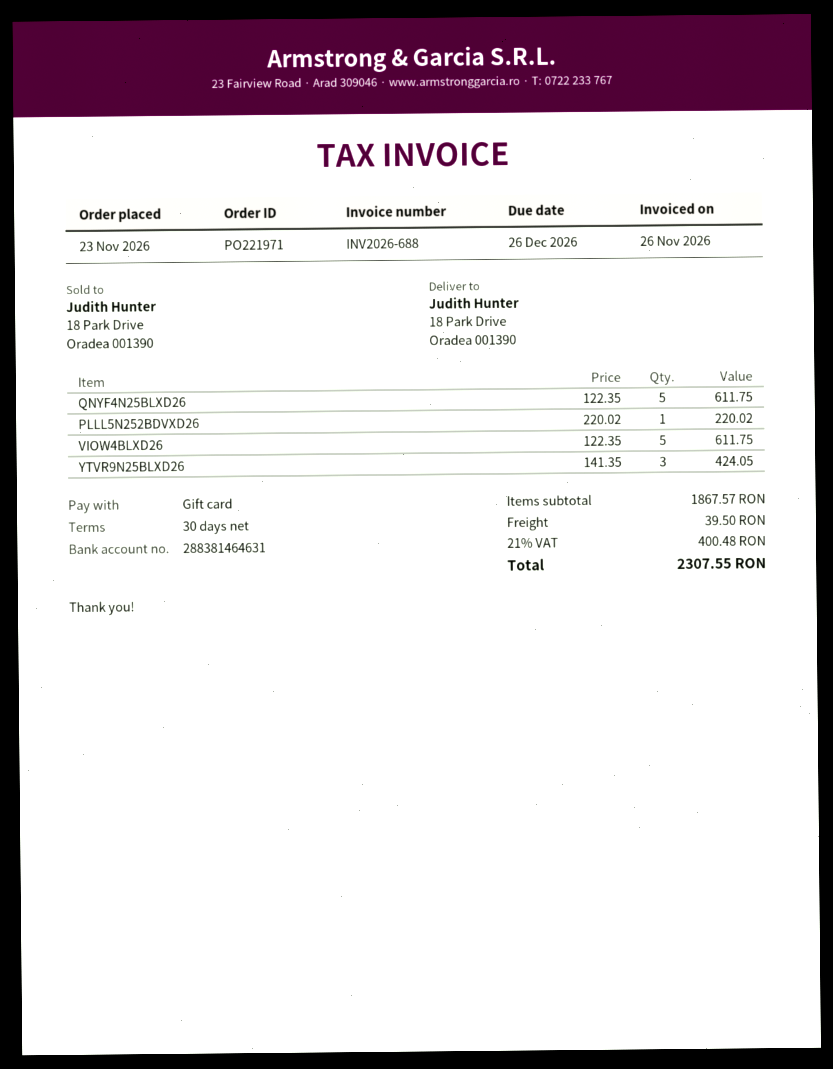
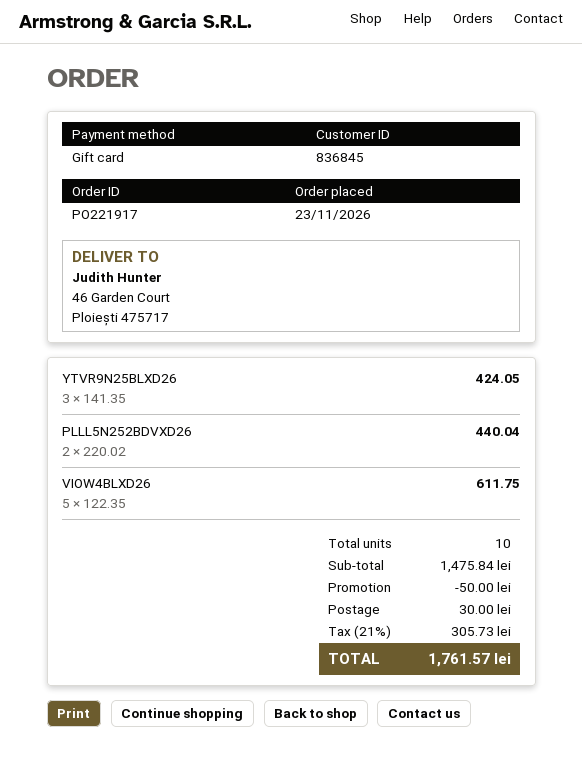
order number: PO221971 -> PO221917
ship to: 18 Park Drive, Oradea 001390 -> 46 Garden Court, Ploiești 475717
QNYF4N25BLXD26: 5 x 122.35 = 611.75 -> none
PLLL5N252BDVXD26: 1 x 220.02 = 220.02 -> 2 x 220.02 = 440.04
subtotal: 1867.57 -> 1475.84
discount: none -> 50.00
shipping: 39.50 -> 30.00
tax: 21% = 400.48 -> 21% = 305.73
total: 2307.55 -> 1761.57

